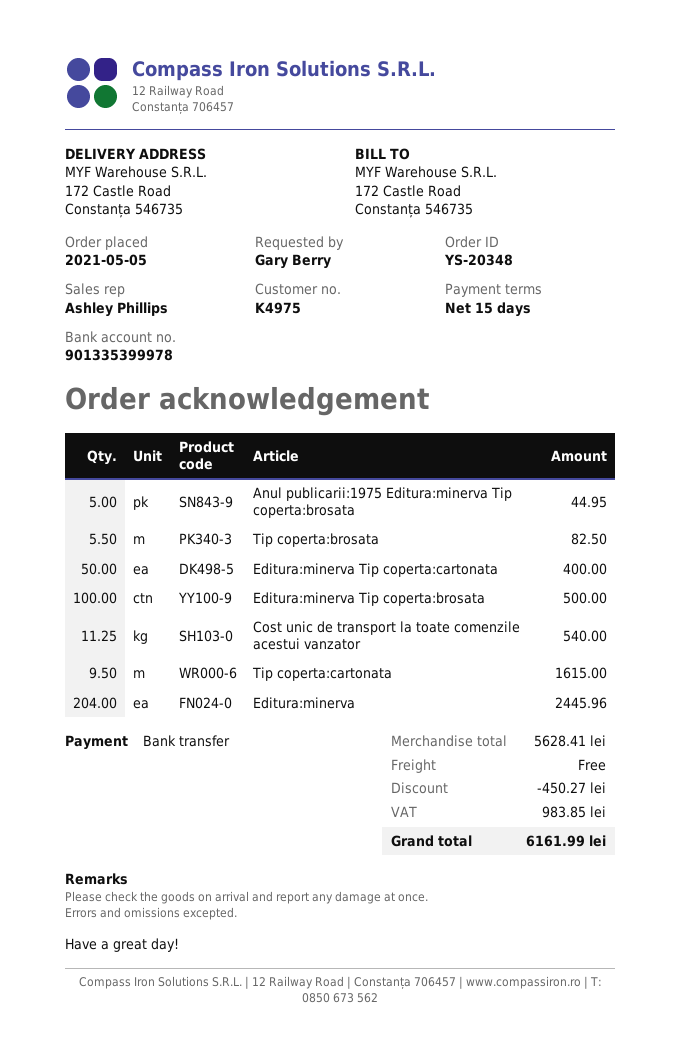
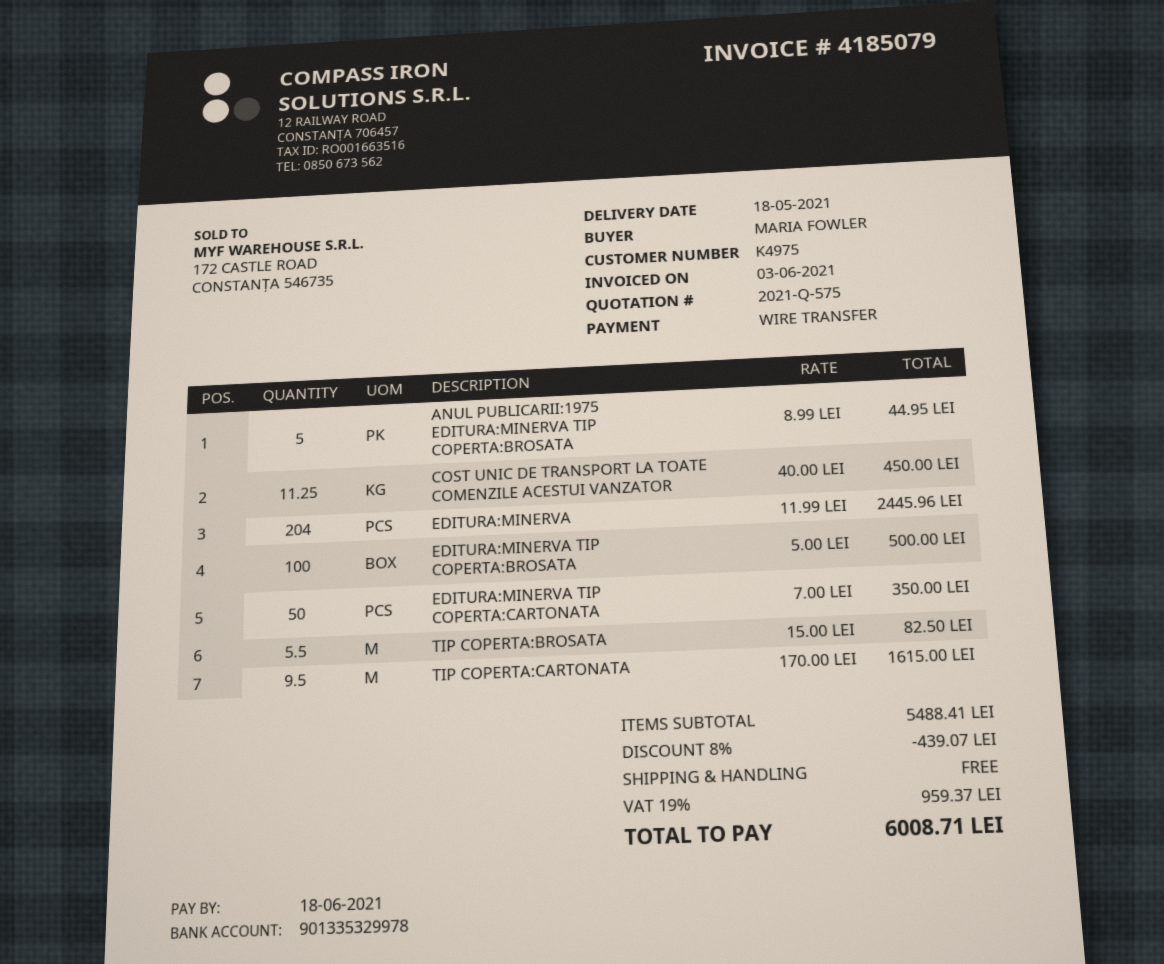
ordered by: Gary Berry -> MARIA FOWLER
bank account: 901335399978 -> 901335329978
Editura:minerva Tip coperta:cartonata: 50 for 400.00 -> 50 for 350.00
Cost unic de transport la toate comenzile acestui vanzator: 11.25 for 540.00 -> 11.25 for 450.00
subtotal: 5628.41 -> 5488.41
discount: 450.27 -> 439.07
tax: 983.85 -> 959.37
total: 6161.99 -> 6008.71

